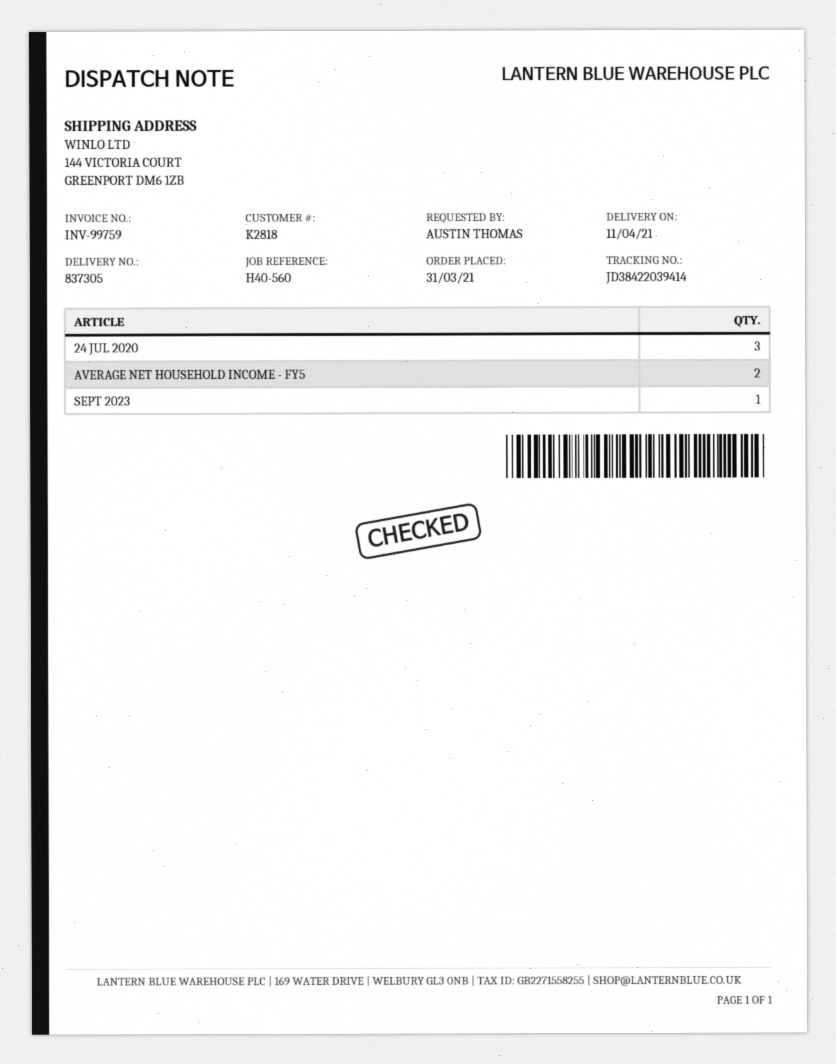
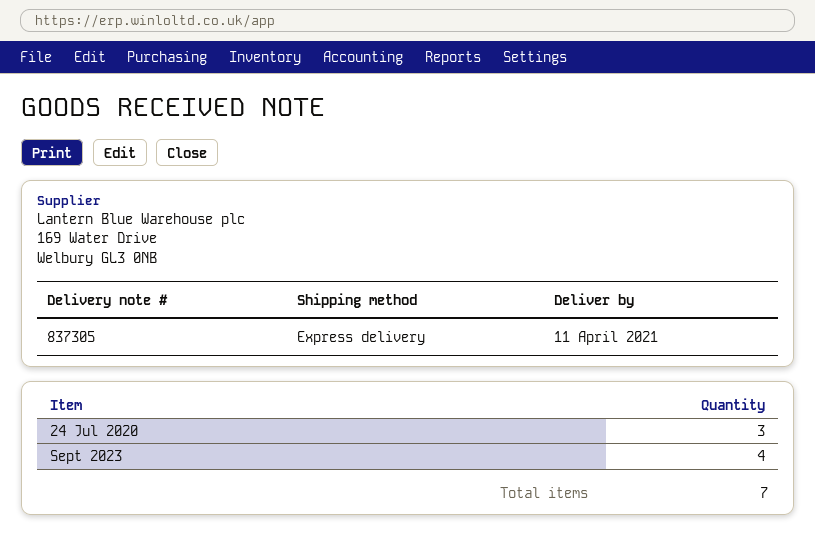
AVERAGE NET HOUSEHOLD INCOME - FY5: 2 -> none
SEPT 2023: 1 -> 4

